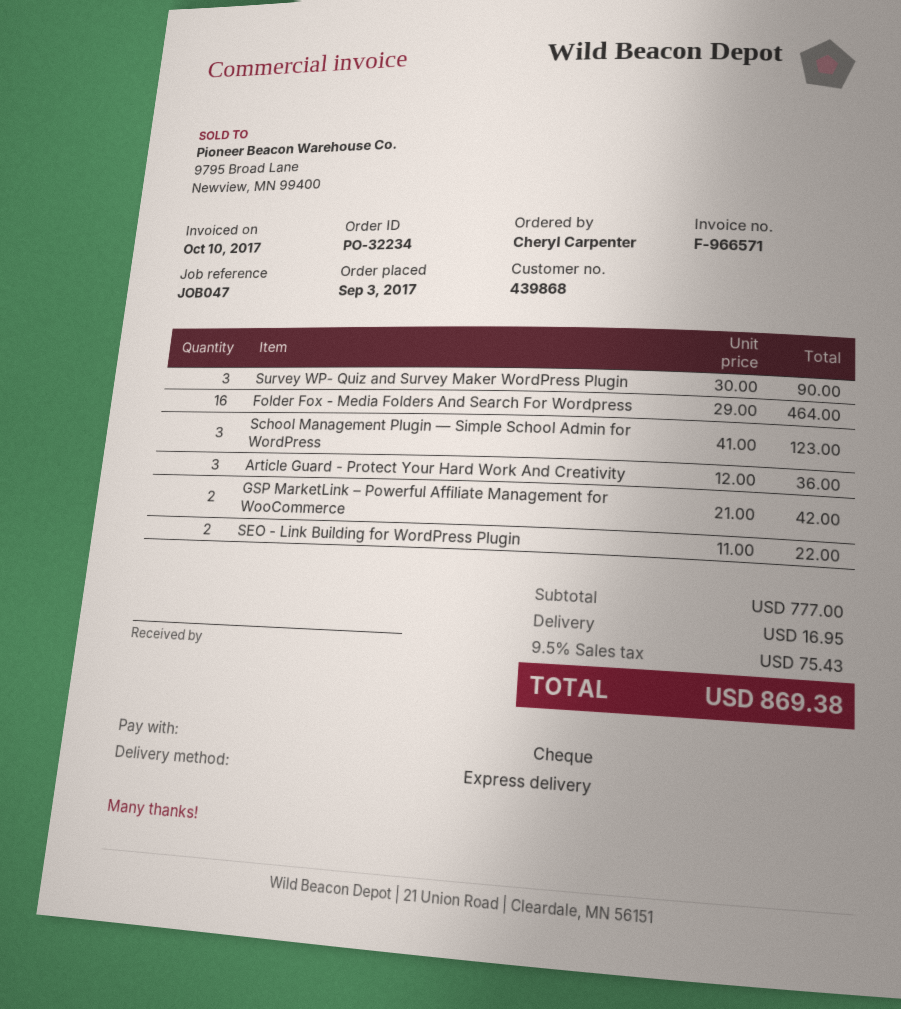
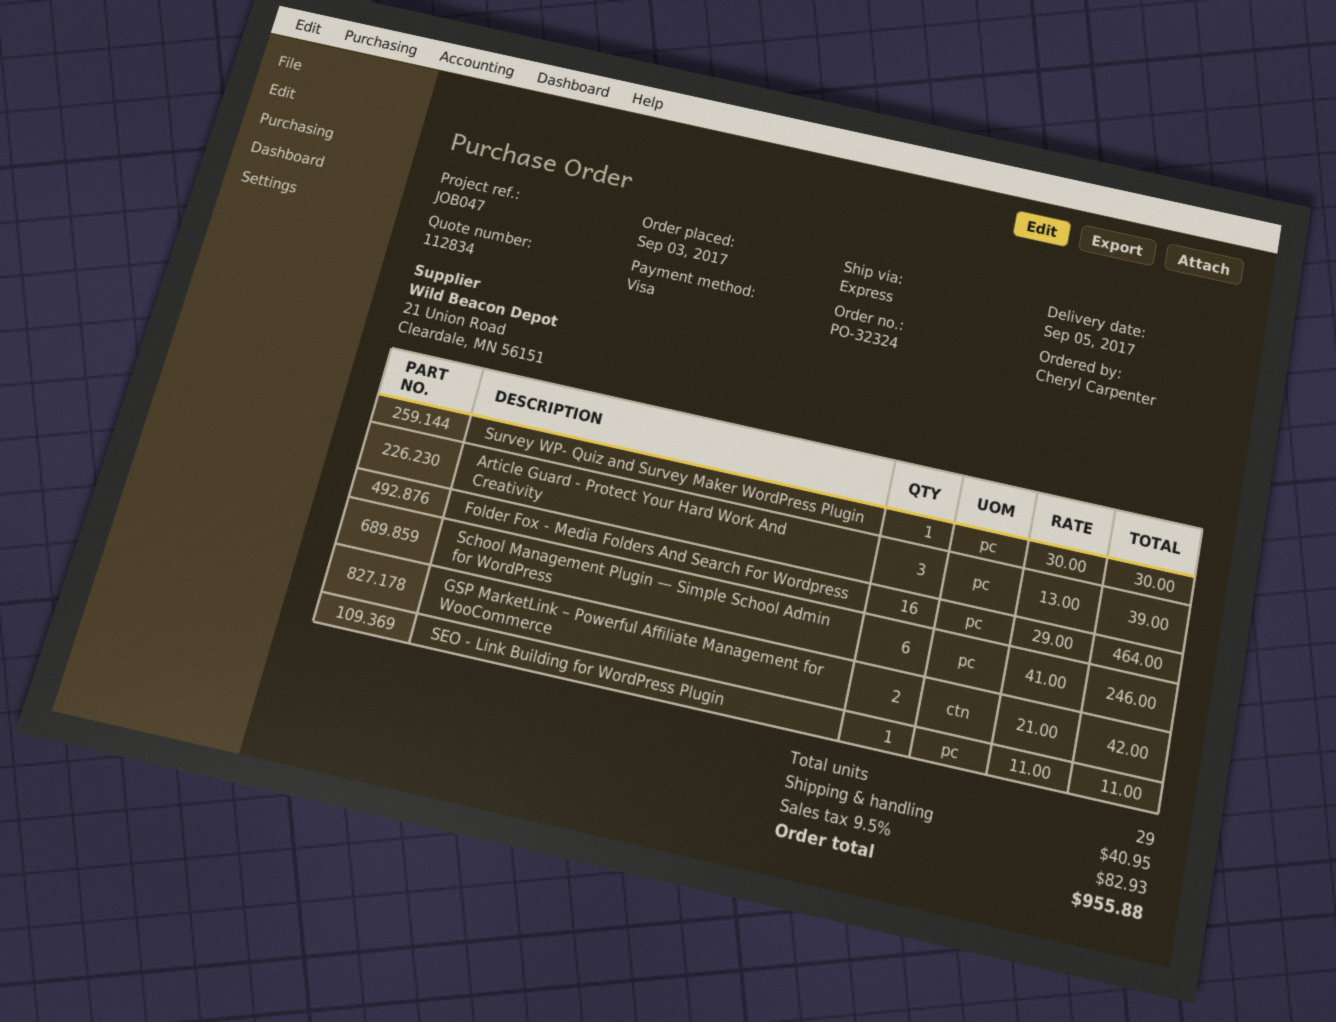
order number: PO-32234 -> PO-32324
payment method: cheque -> Visa
Survey WP- Quiz and Survey Maker WordPress Plugin: 3 x 30.00 = 90.00 -> 1 x 30.00 = 30.00
School Management Plugin — Simple School Admin for WordPress: 3 x 41.00 = 123.00 -> 6 x 41.00 = 246.00
Article Guard - Protect Your Hard Work And Creativity: 3 x 12.00 = 36.00 -> 3 x 13.00 = 39.00
SEO - Link Building for WordPress Plugin: 2 x 11.00 = 22.00 -> 1 x 11.00 = 11.00
shipping: 16.95 -> 40.95
tax: 9.5% = 75.43 -> 9.5% = 82.93
total: 869.38 -> 955.88

